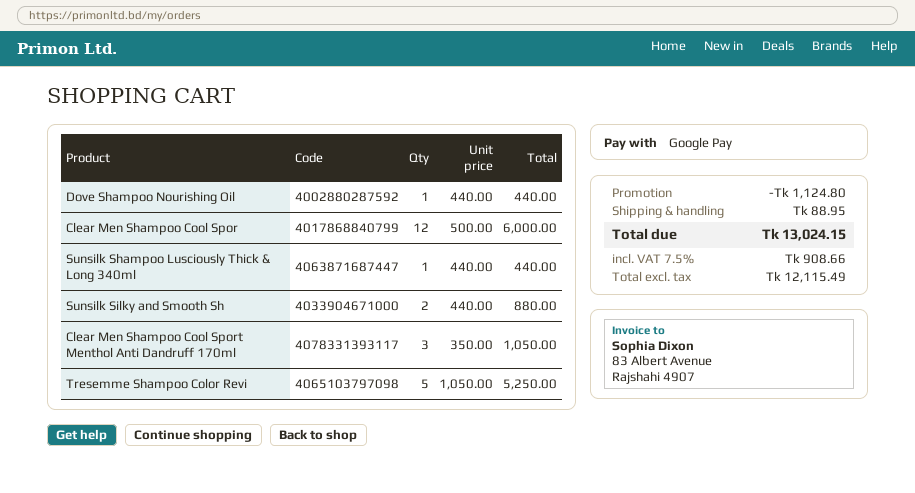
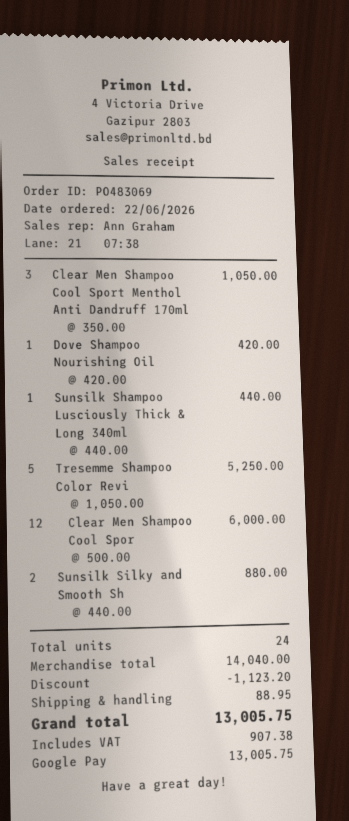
Dove Shampoo Nourishing Oil: 1 x 440.00 = 440.00 -> 1 x 420.00 = 420.00
discount: 1124.80 -> 1123.20
tax: 908.66 -> 907.38
total: 13024.15 -> 13005.75

